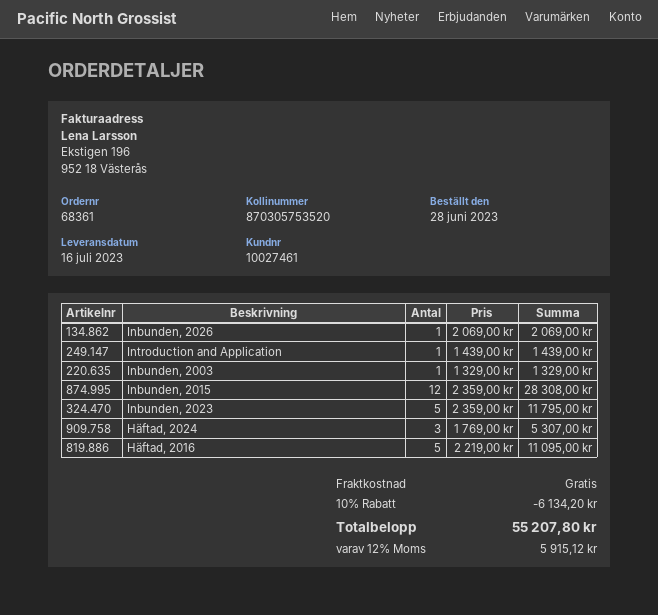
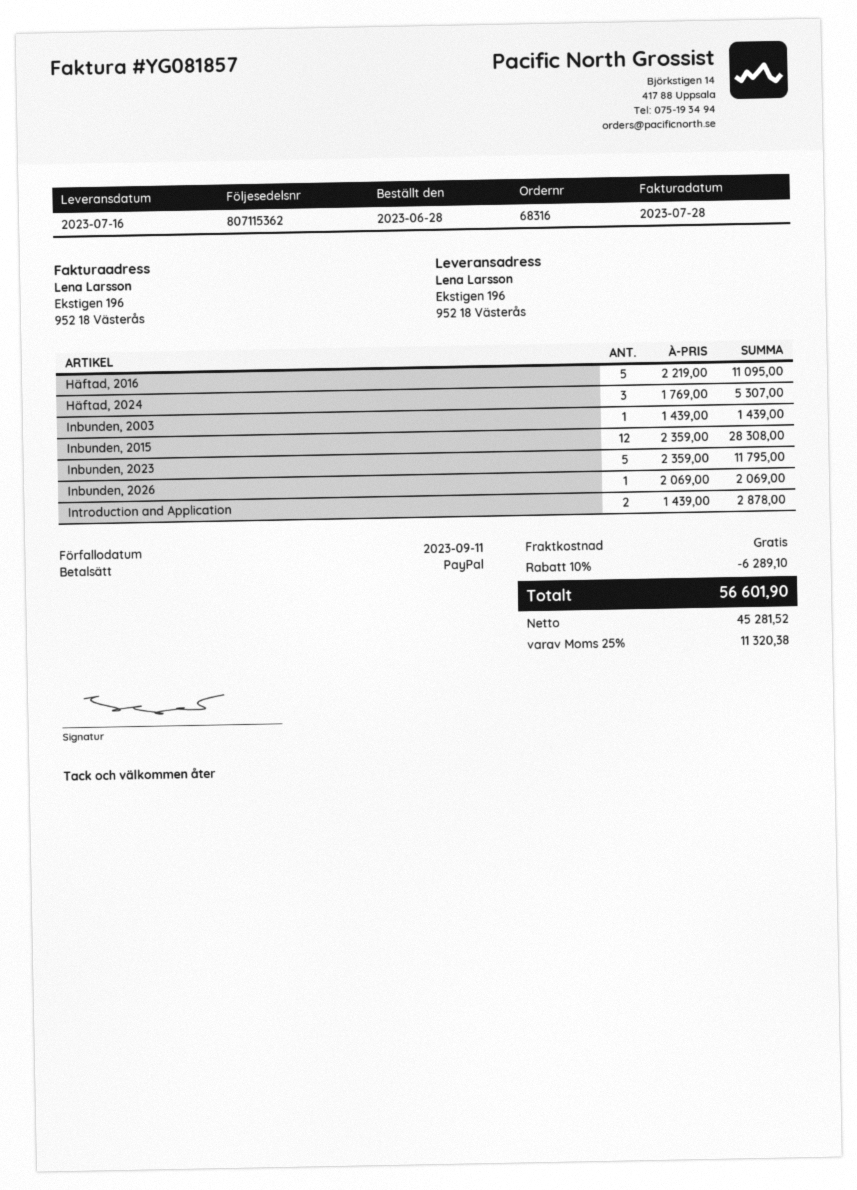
order number: 68361 -> 68316
Introduction and Application: 1 x 1439.00 = 1439.00 -> 2 x 1439.00 = 2878.00
Inbunden, 2003: 1 x 1329.00 = 1329.00 -> 1 x 1439.00 = 1439.00
discount: 10% = 6134.20 -> 10% = 6289.10
tax: 12% = 5915.12 -> 25% = 11320.38
total: 55207.80 -> 56601.90

